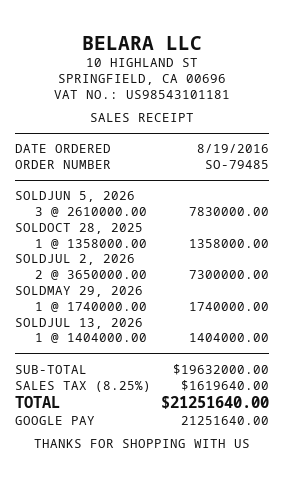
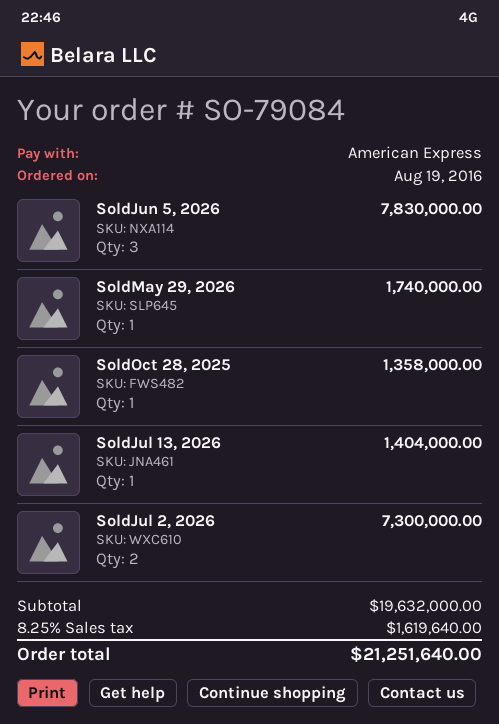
order number: SO-79485 -> SO-79084
payment method: Google Pay -> American Express

